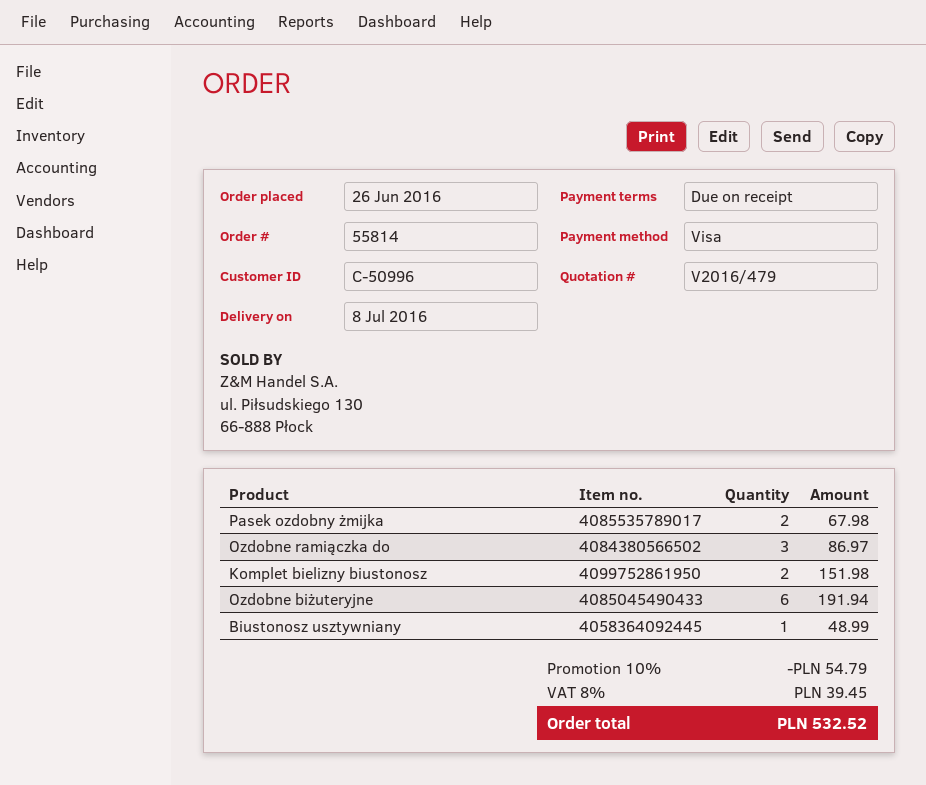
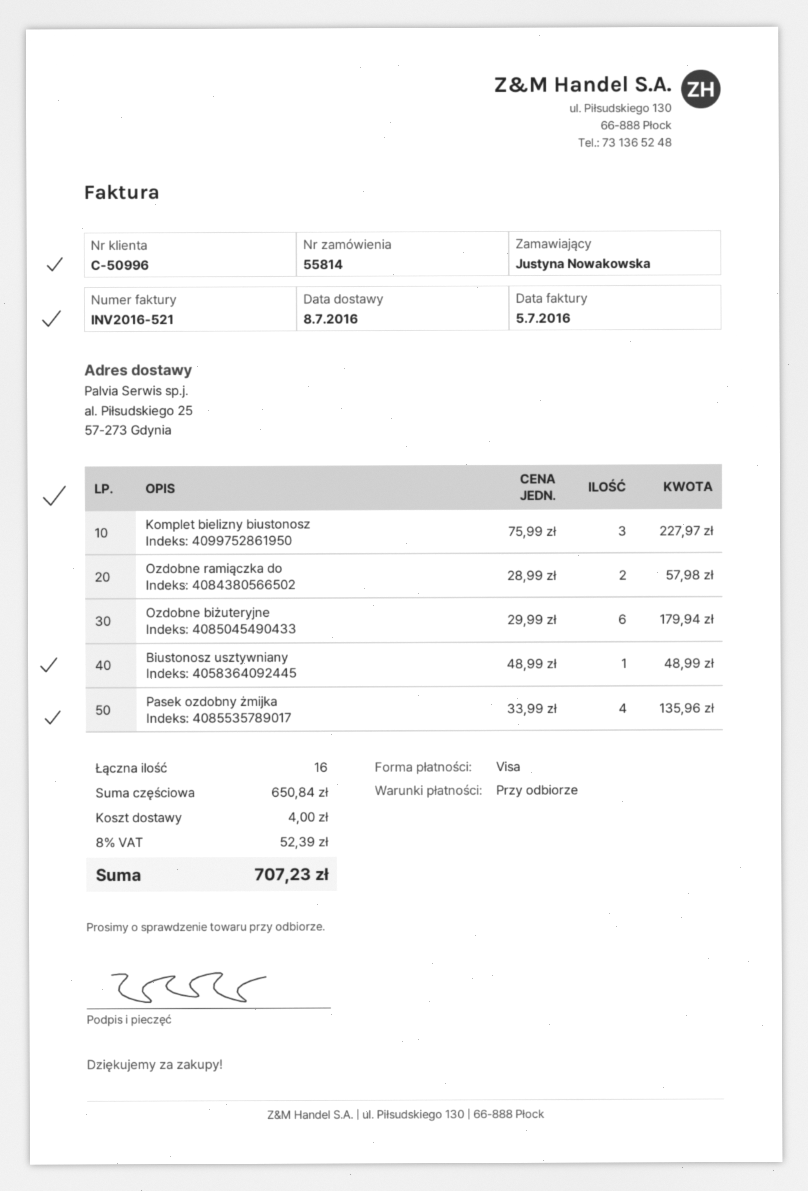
Pasek ozdobny żmijka: 2 for 67.98 -> 4 for 135.96
Ozdobne ramiączka do: 3 for 86.97 -> 2 for 57.98
Komplet bielizny biustonosz: 2 for 151.98 -> 3 for 227.97
Ozdobne biżuteryjne: 6 for 191.94 -> 6 for 179.94
discount: 10% = 54.79 -> none
shipping: none -> 4.00
tax: 8% = 39.45 -> 8% = 52.39
total: 532.52 -> 707.23

